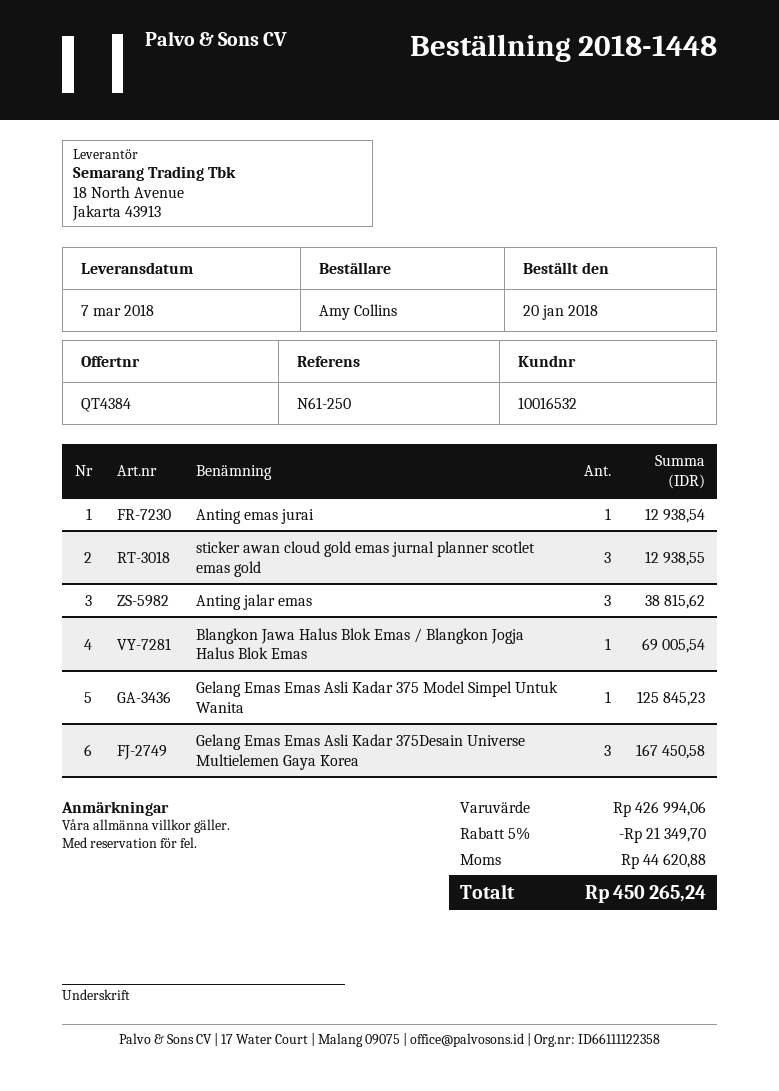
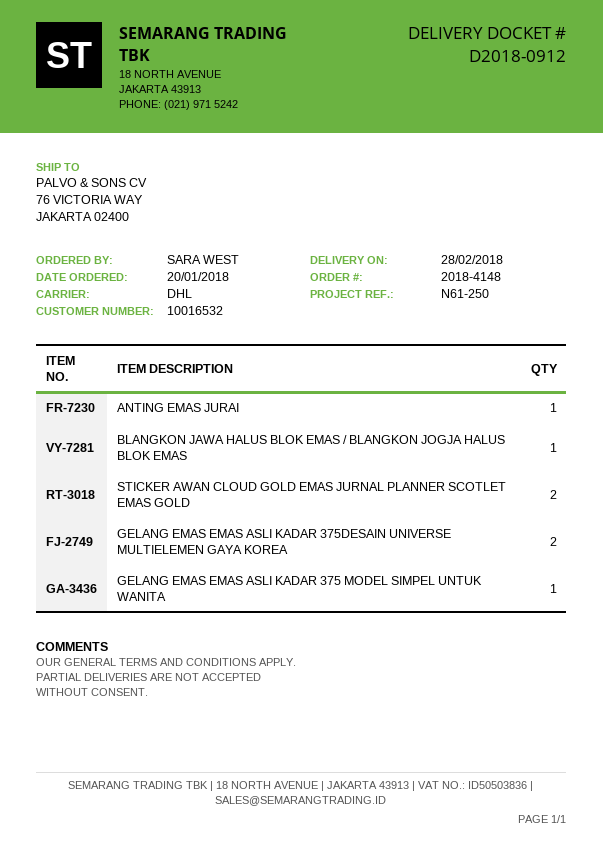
order number: 2018-1448 -> 2018-4148
delivery date: 2018-03-07 -> 2018-02-28
ordered by: Amy Collins -> SARA WEST
sticker awan cloud gold emas jurnal planner scotlet emas gold: 3 -> 2
Anting jalar emas: 3 -> none
Gelang Emas Emas Asli Kadar 375Desain Universe Multielemen Gaya Korea: 3 -> 2

